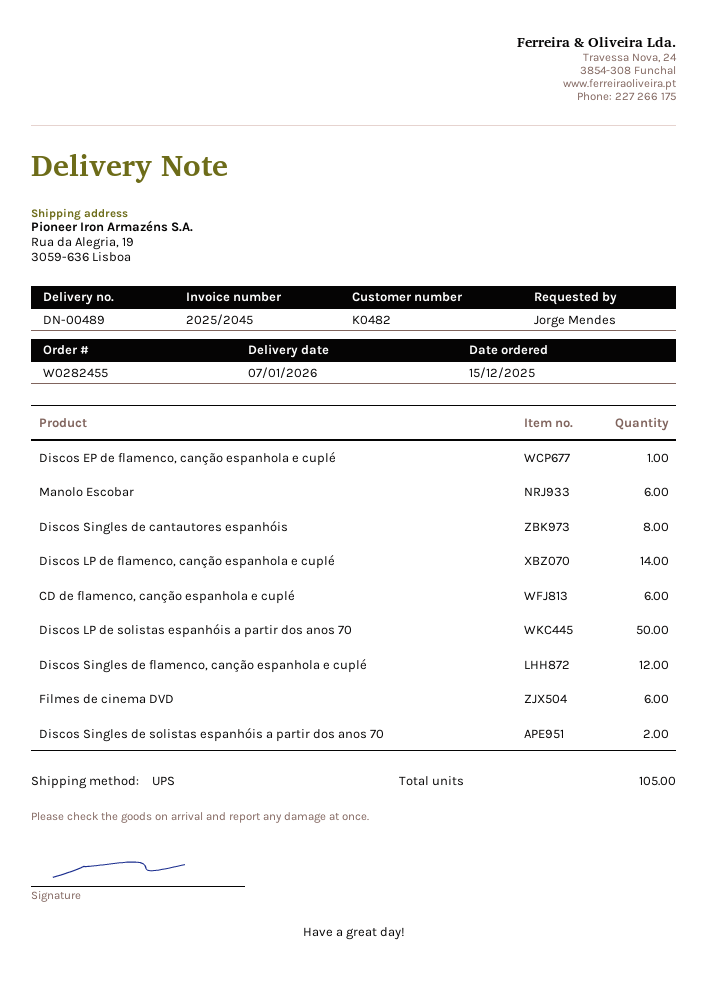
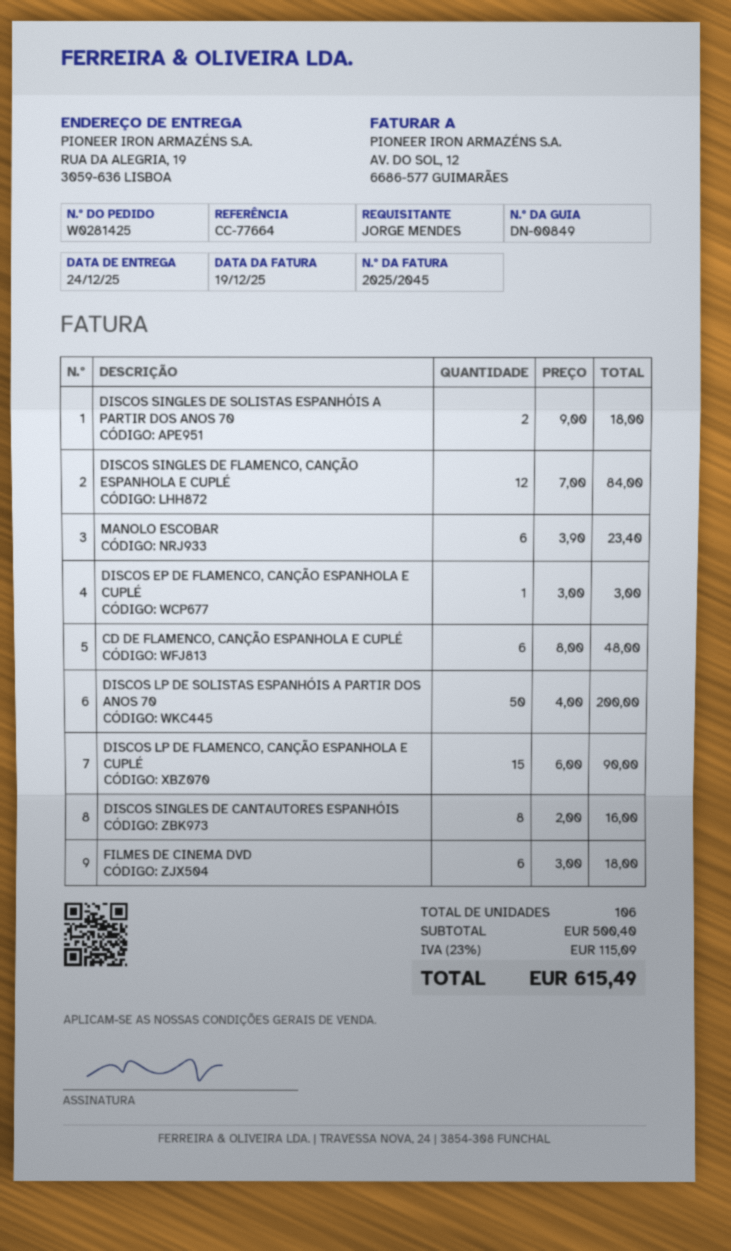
order number: W0282455 -> W0281425
delivery note number: DN-00489 -> DN-00849
delivery date: 2026-01-07 -> 2025-12-24
Discos LP de flamenco, canção espanhola e cuplé: 14 -> 15
total quantity: 105 -> 106

